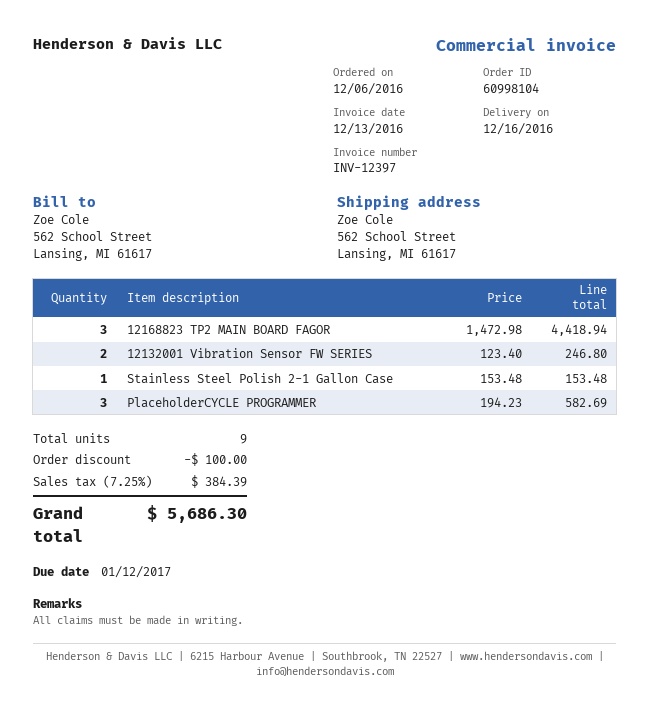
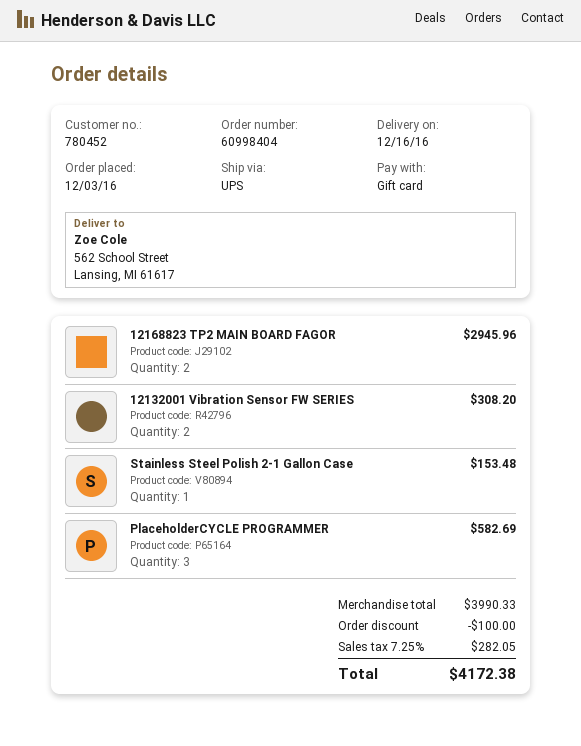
order number: 60998104 -> 60998404
order date: 2016-12-06 -> 2016-12-03
12168823 TP2 MAIN BOARD FAGOR: 3 for 4418.94 -> 2 for 2945.96
12132001 Vibration Sensor FW SERIES: 2 for 246.80 -> 2 for 308.20
tax: 7.25% = 384.39 -> 7.25% = 282.05
total: 5686.30 -> 4172.38

